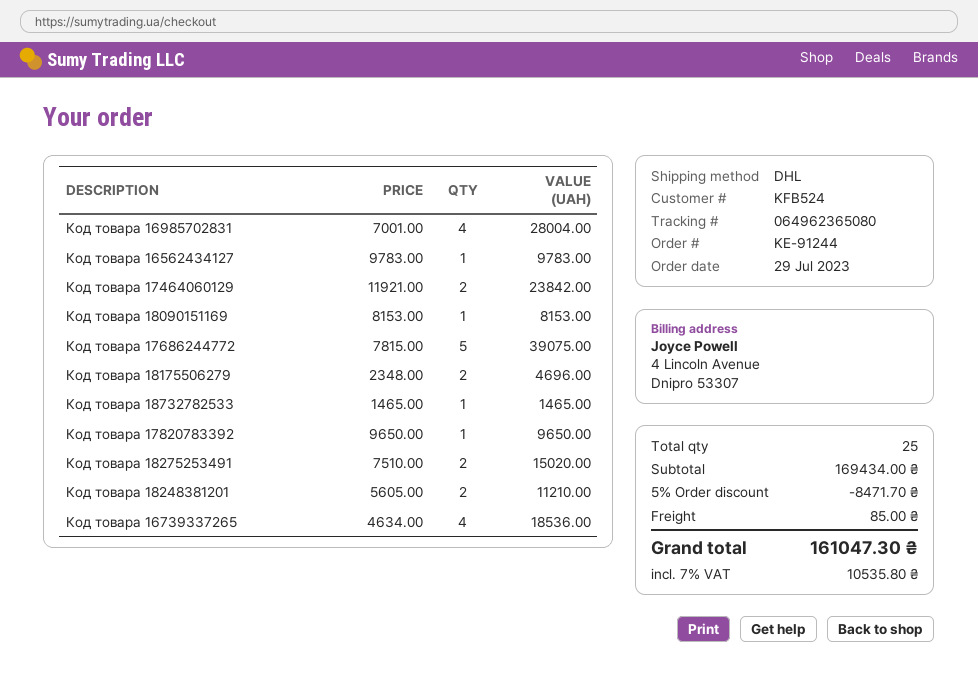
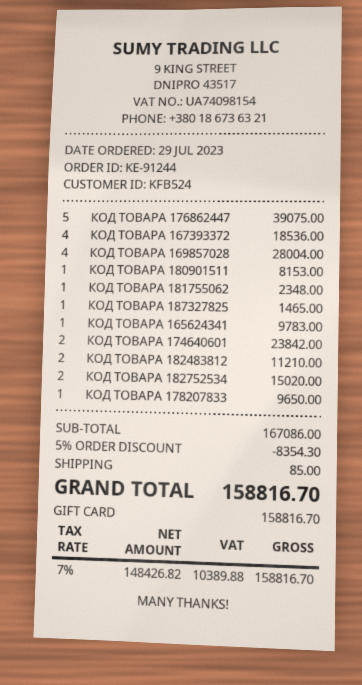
Код товара 18175506279: 2 for 4696.00 -> 1 for 2348.00
subtotal: 169434.00 -> 167086.00
discount: 5% = 8471.70 -> 5% = 8354.30
tax: 7% = 10535.80 -> 7% = 10389.88
total: 161047.30 -> 158816.70

